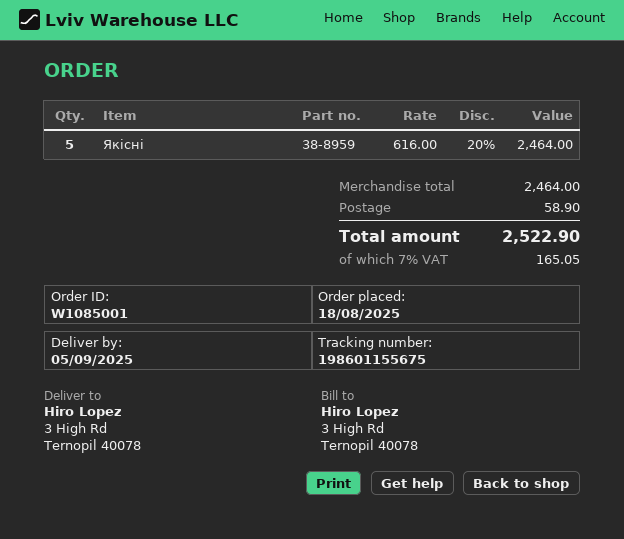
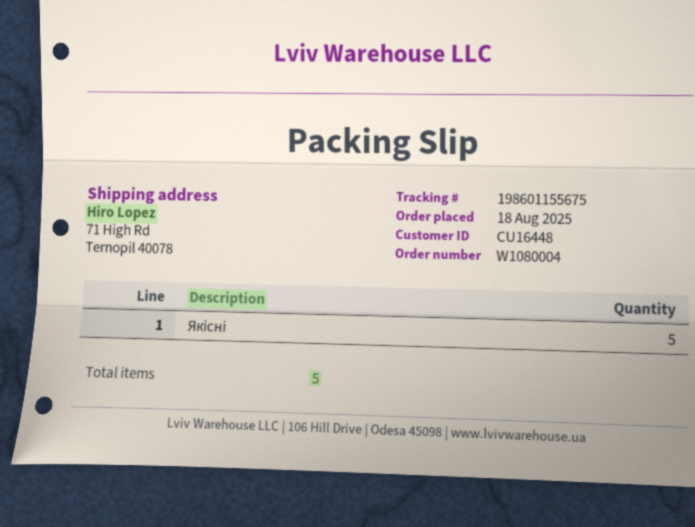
order number: W1085001 -> W1080004
ship to: 3 High Rd, Ternopil 40078 -> 71 High Rd, Ternopil 40078

